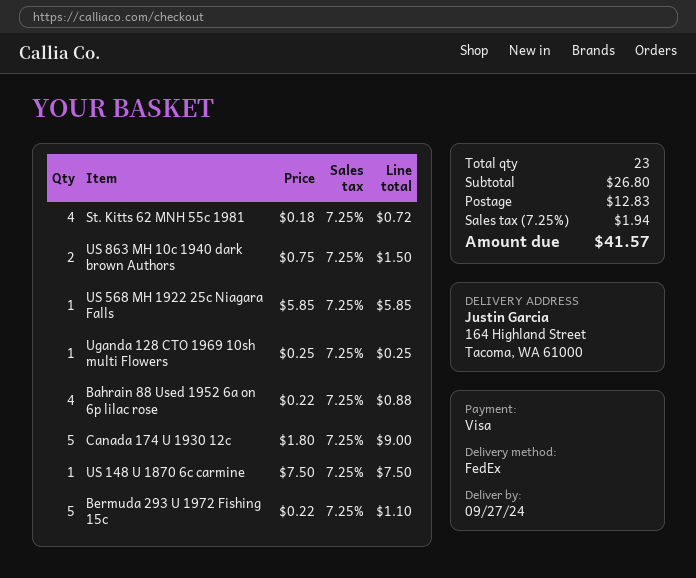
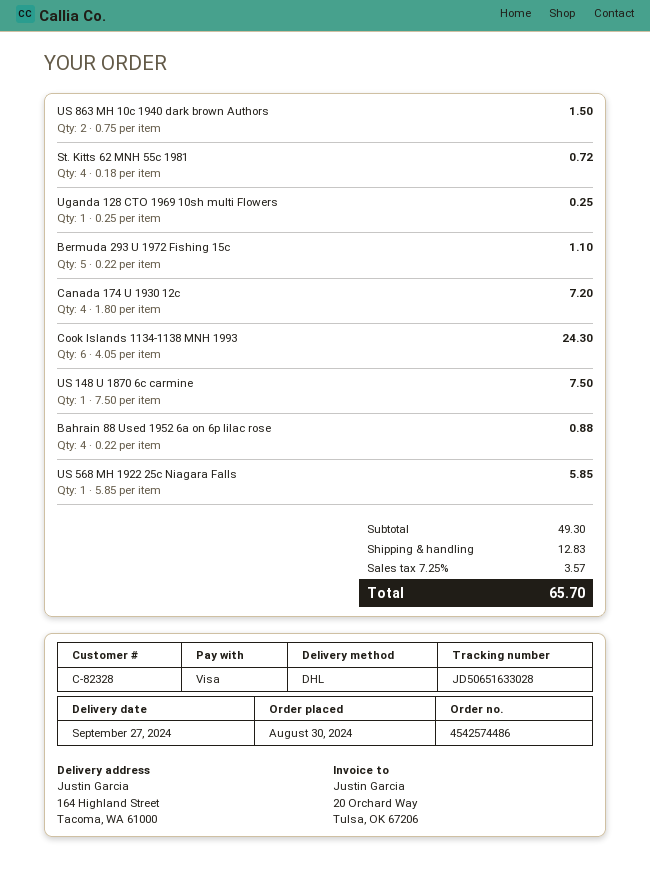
shipping method: FedEx -> DHL
Canada 174 U 1930 12c: 5 x 1.80 = 9.00 -> 4 x 1.80 = 7.20
Cook Islands 1134-1138 MNH 1993: none -> 6 x 4.05 = 24.30
subtotal: 26.80 -> 49.30
tax: 7.25% = 1.94 -> 7.25% = 3.57
total: 41.57 -> 65.70

